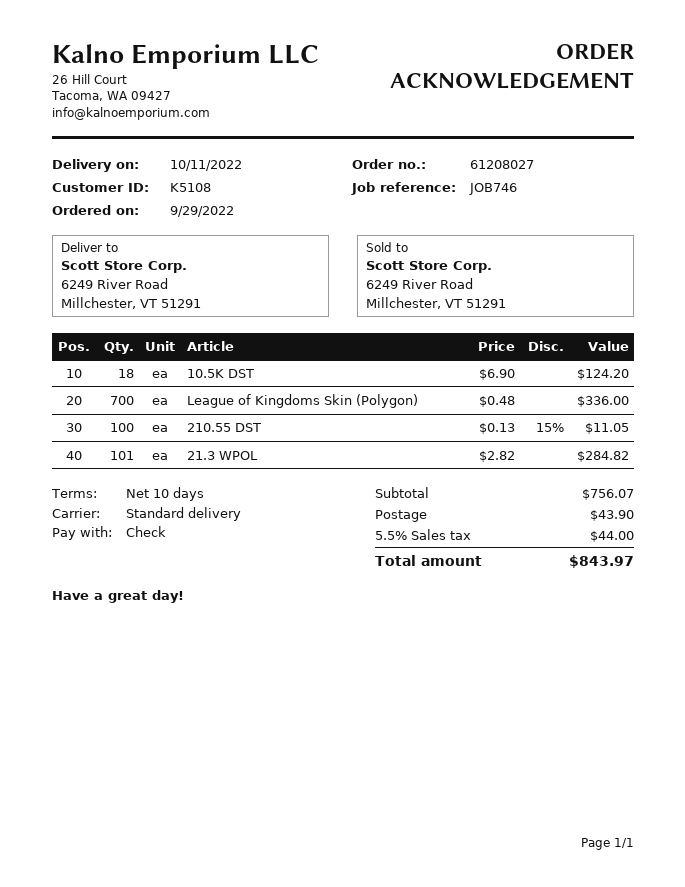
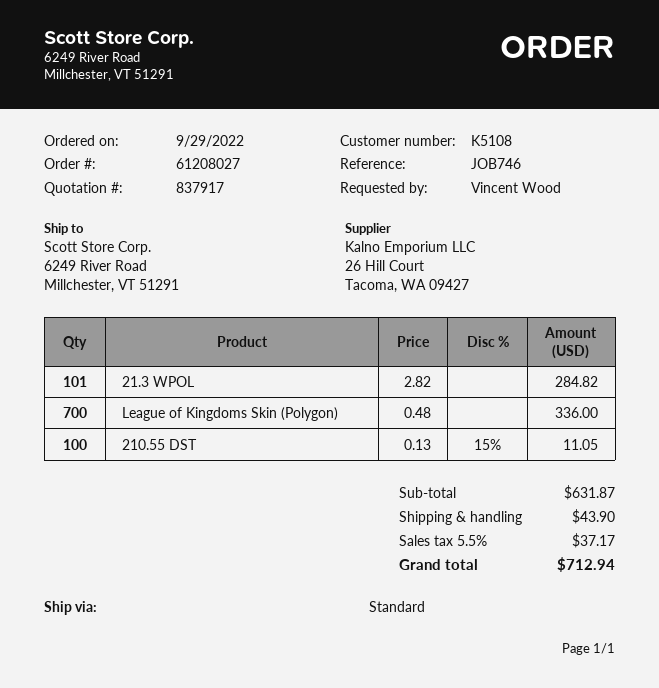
10.5K DST: 18 x 6.90 = 124.20 -> none
subtotal: 756.07 -> 631.87
tax: 5.5% = 44.00 -> 5.5% = 37.17
total: 843.97 -> 712.94

